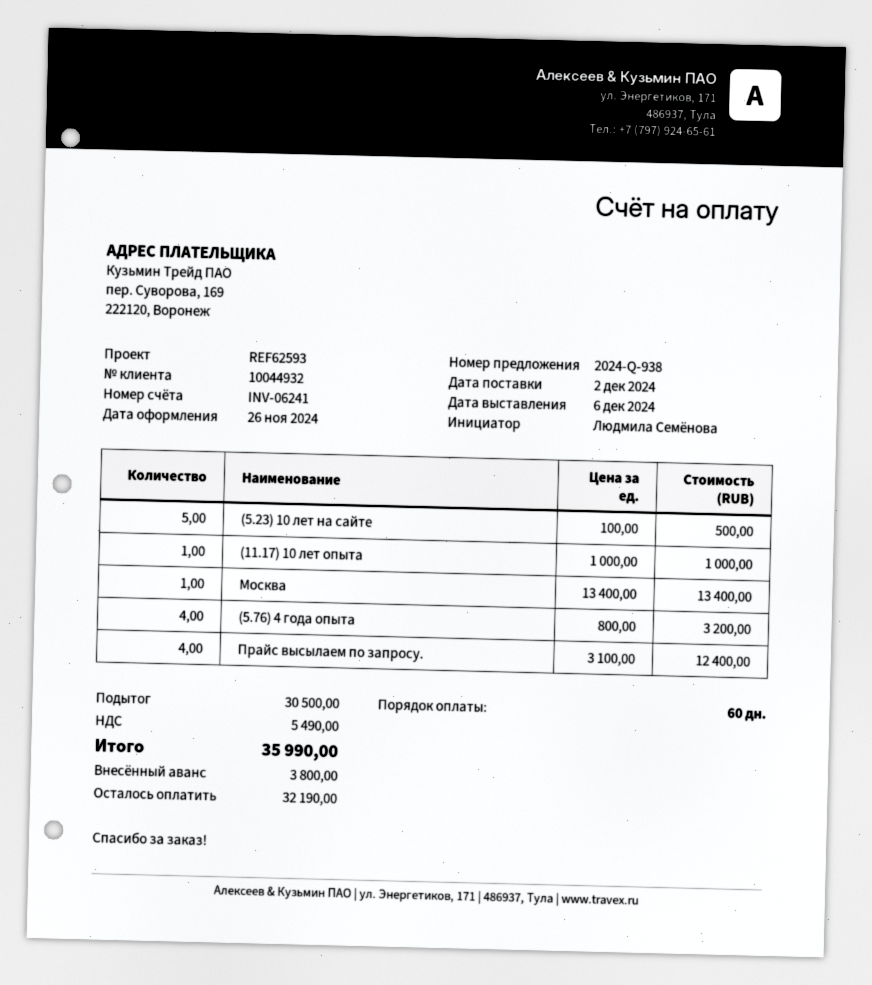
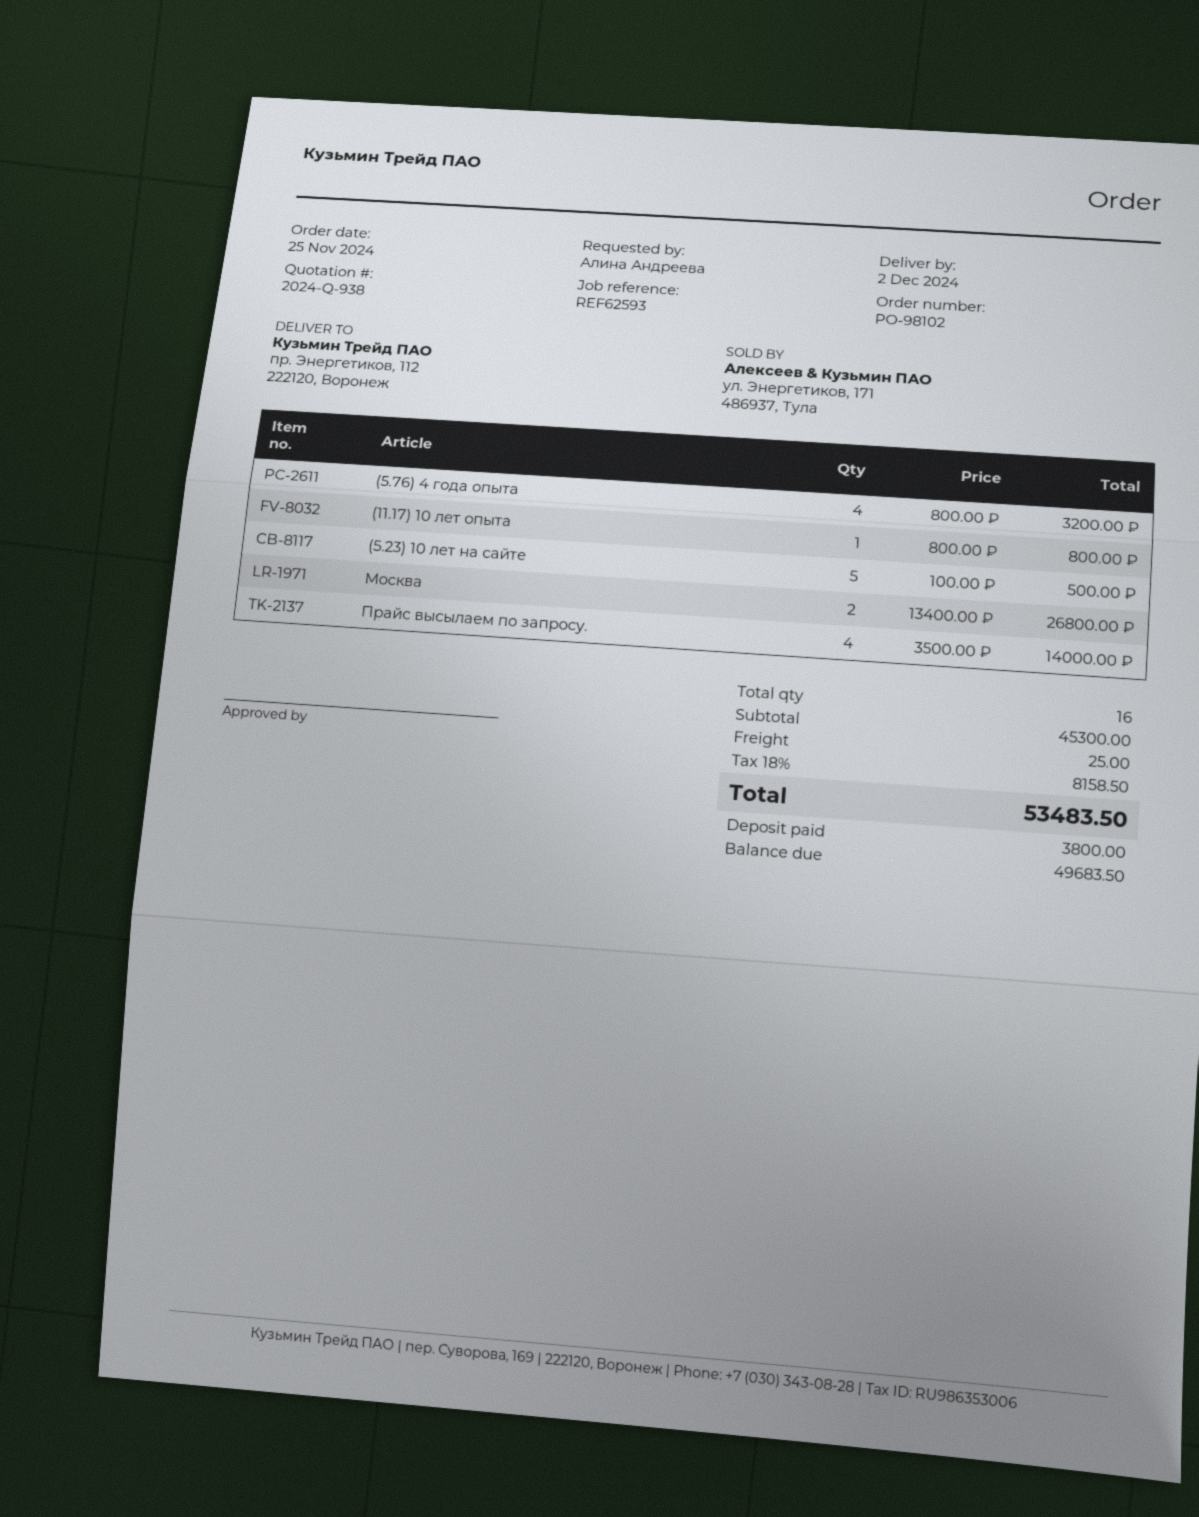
order date: 2024-11-26 -> 2024-11-25
ordered by: Людмила Семёнова -> Алина Андреева
(11.17) 10 лет опыта: 1 x 1000.00 = 1000.00 -> 1 x 800.00 = 800.00
Москва: 1 x 13400.00 = 13400.00 -> 2 x 13400.00 = 26800.00
Прайс высылаем по запросу.: 4 x 3100.00 = 12400.00 -> 4 x 3500.00 = 14000.00
subtotal: 30500.00 -> 45300.00
shipping: none -> 25.00
tax: 5490.00 -> 8158.50
total: 35990.00 -> 53483.50
balance: 32190.00 -> 49683.50

